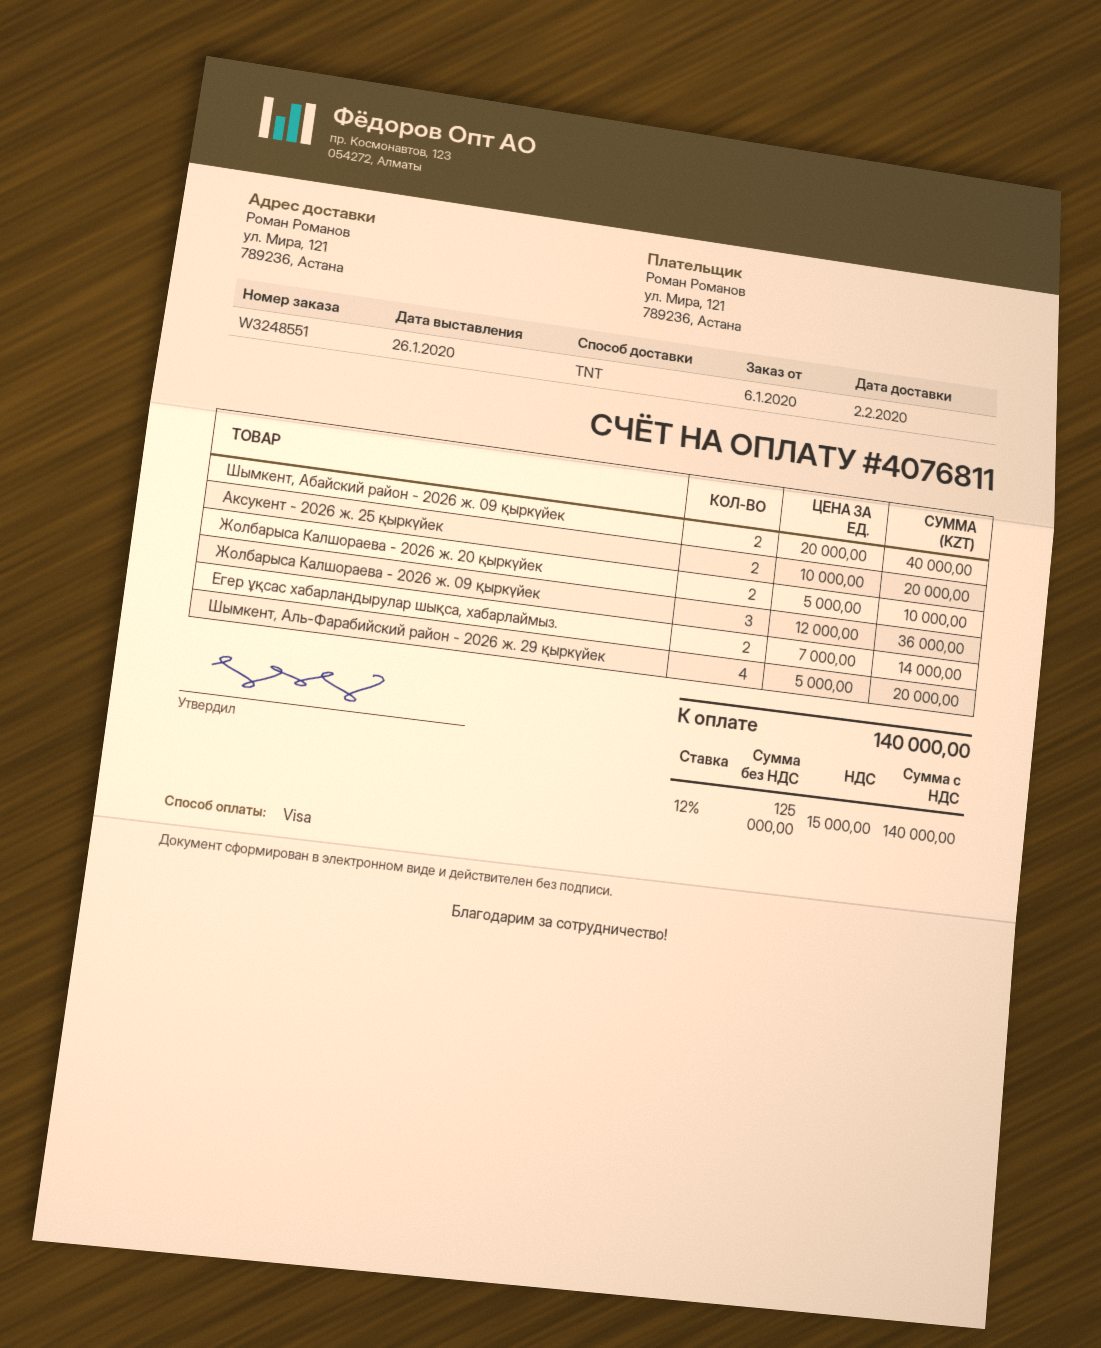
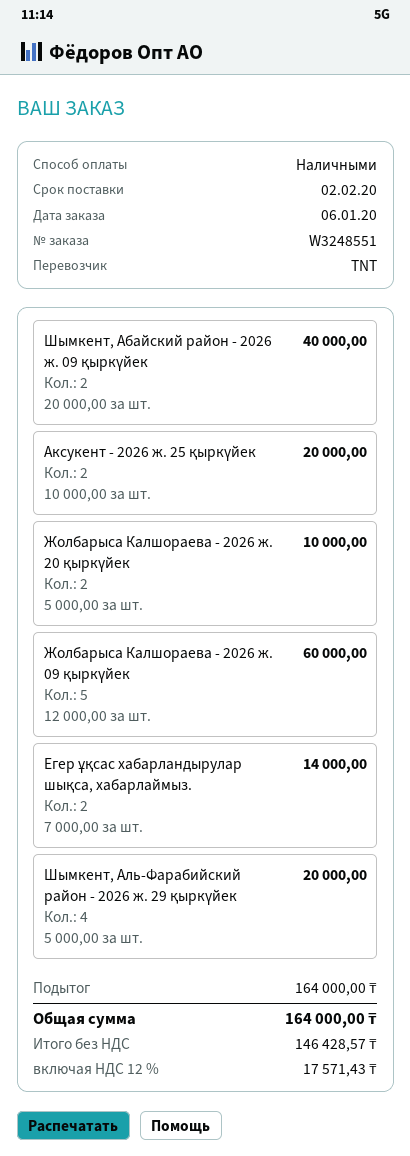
payment method: Visa -> cash
Жолбарыса Калшораева - 2026 ж. 09 қыркүйек: 3 x 12000.00 = 36000.00 -> 5 x 12000.00 = 60000.00
net: 125000.00 -> 146428.57
tax: 12% = 15000.00 -> 12% = 17571.43
total: 140000.00 -> 164000.00

